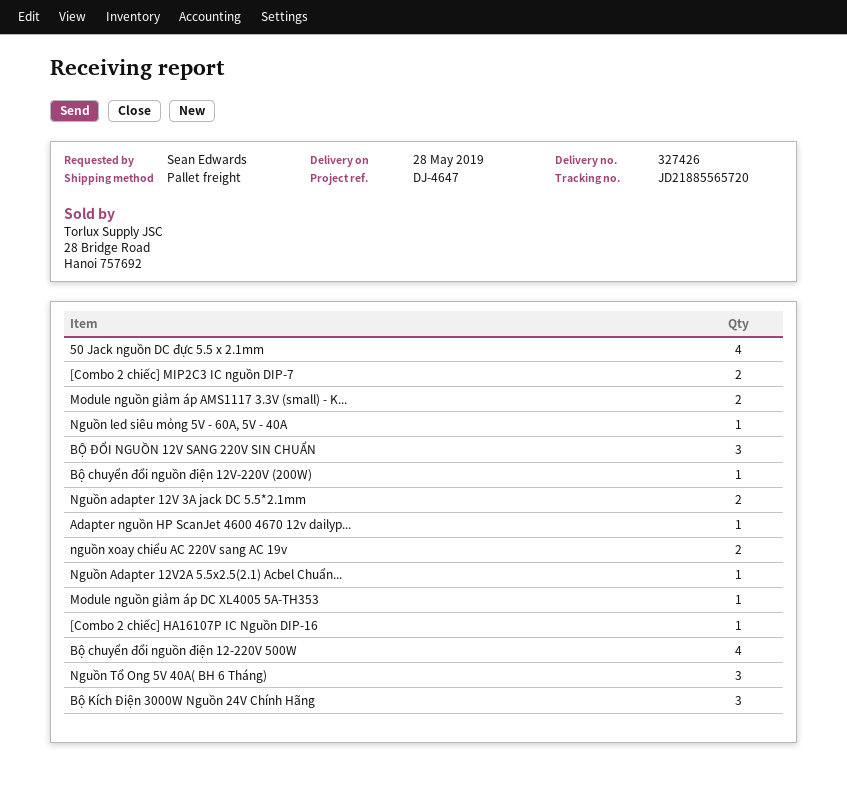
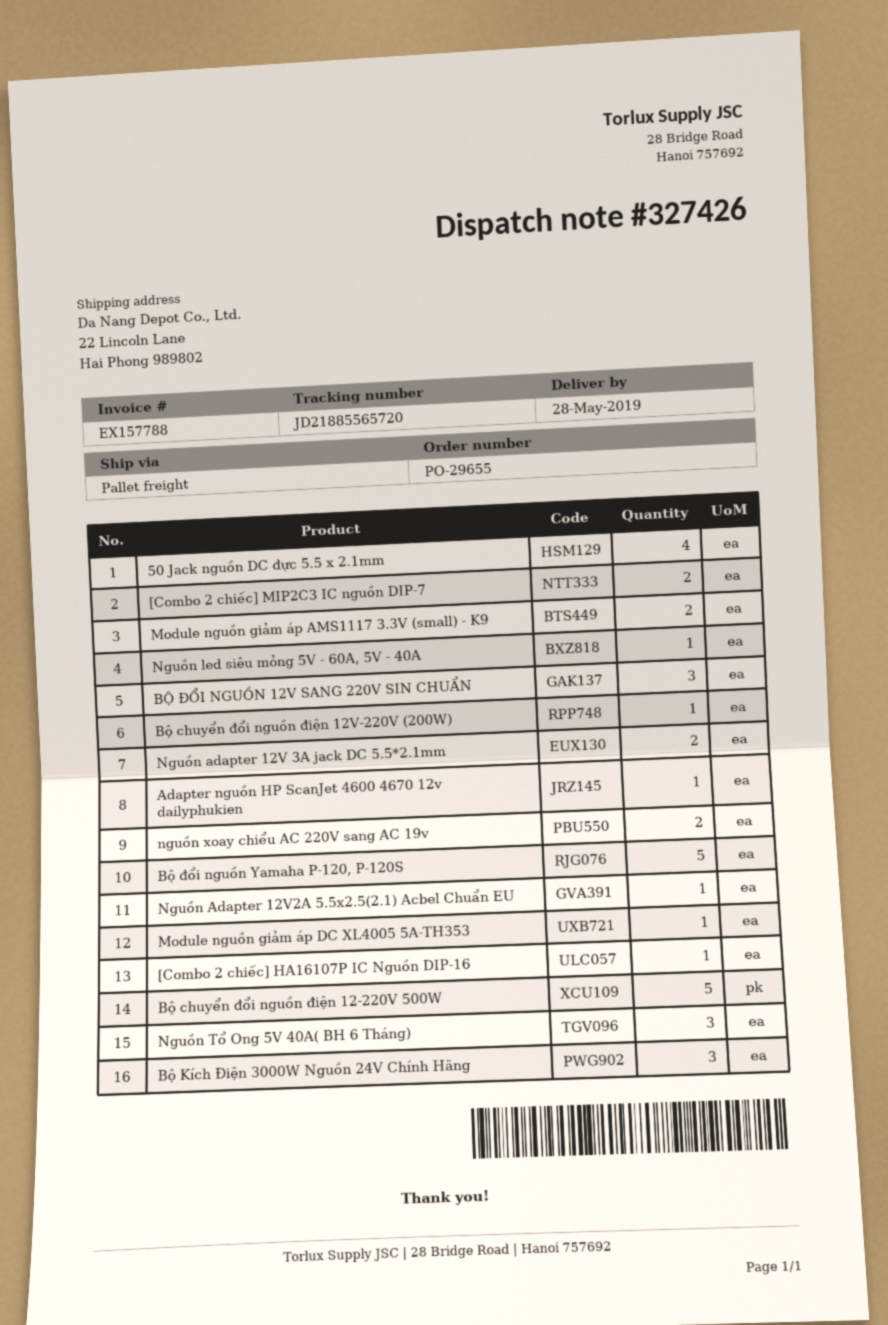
Bộ chuyển đổi nguồn điện 12-220V 500W: 4 -> 5
Bộ đổi nguồn Yamaha P-120, P-120S: none -> 5

